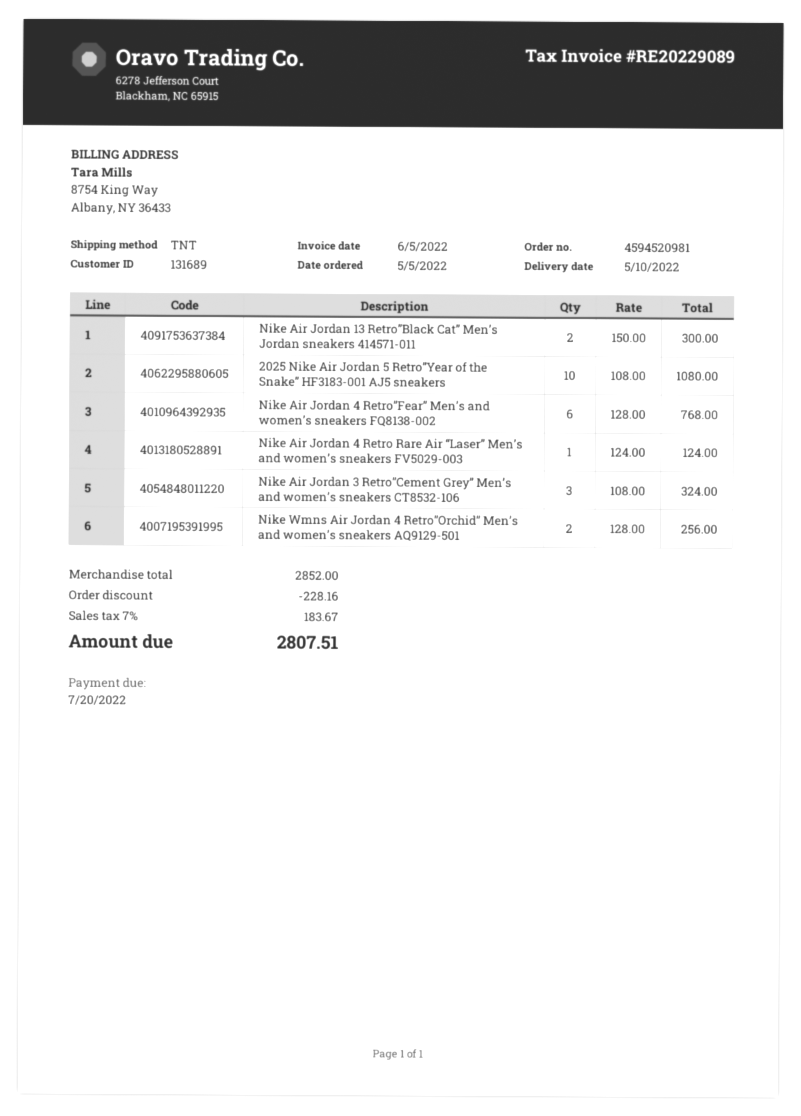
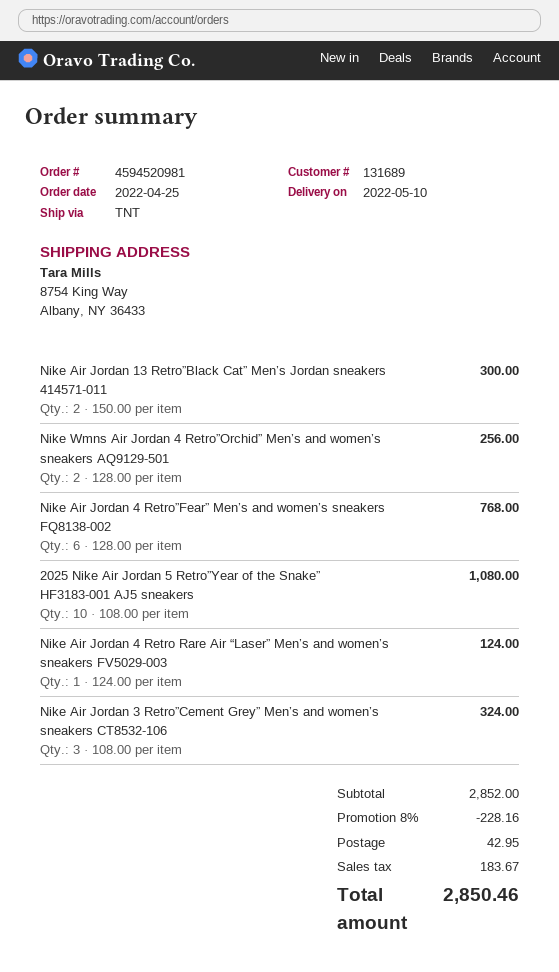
order date: 2022-05-05 -> 2022-04-25
shipping: none -> 42.95
total: 2807.51 -> 2850.46

